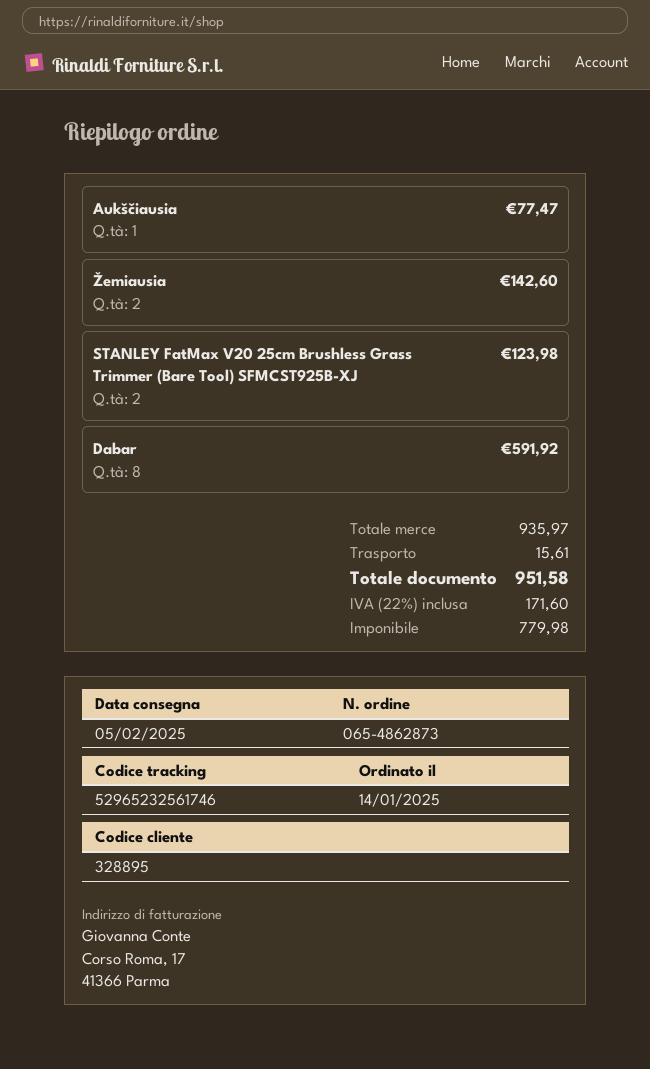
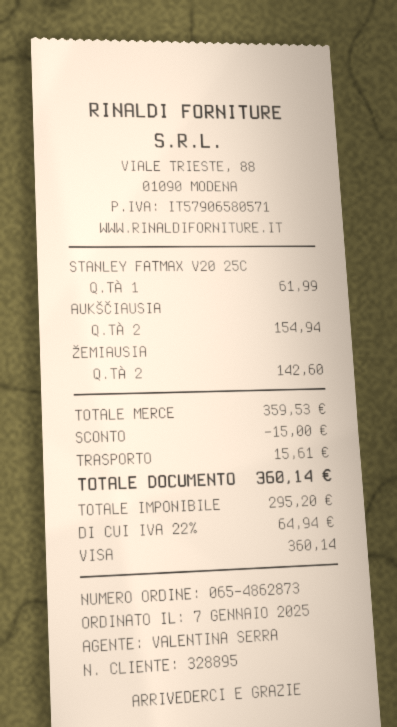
order date: 2025-01-14 -> 2025-01-07
Aukščiausia: 1 for 77.47 -> 2 for 154.94
STANLEY FatMax V20 25cm Brushless Grass Trimmer (Bare Tool) SFMCST925B-XJ: 2 for 123.98 -> 1 for 61.99
Dabar: 8 for 591.92 -> none
subtotal: 935.97 -> 359.53
discount: none -> 15.00
net: 779.98 -> 295.20
tax: 22% = 171.60 -> 22% = 64.94
total: 951.58 -> 360.14

